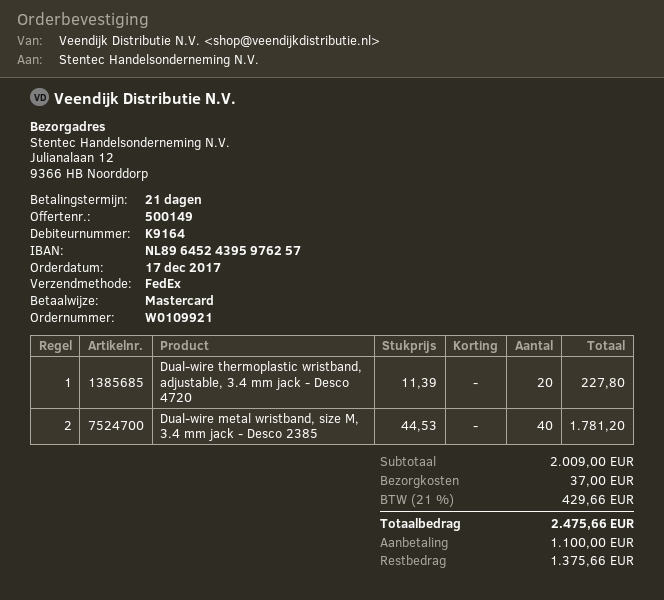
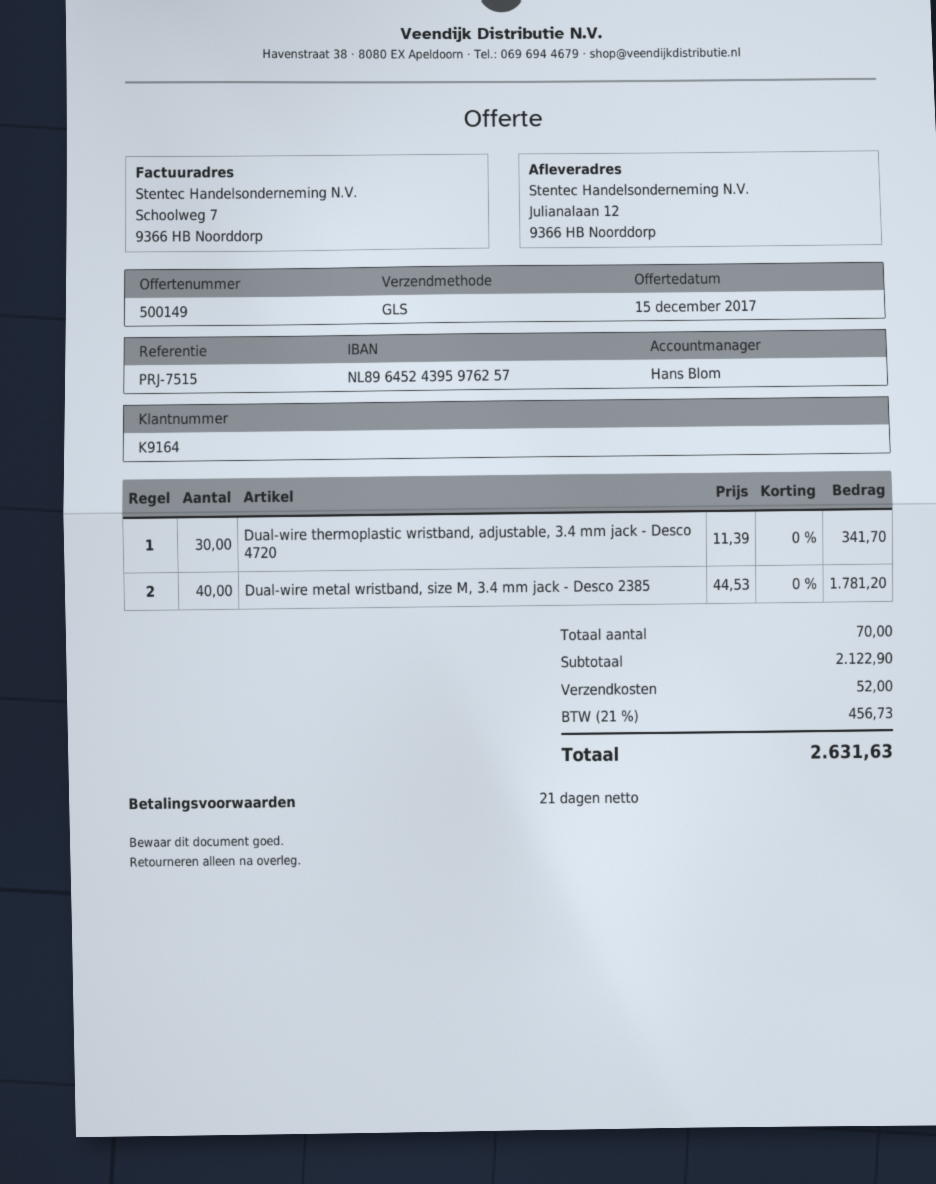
shipping method: FedEx -> GLS
Dual-wire thermoplastic wristband, adjustable, 3.4 mm jack - Desco 4720: 20 x 11.39 = 227.80 -> 30 x 11.39 = 341.70
subtotal: 2009.00 -> 2122.90
shipping: 37.00 -> 52.00
tax: 21% = 429.66 -> 21% = 456.73
total: 2475.66 -> 2631.63

